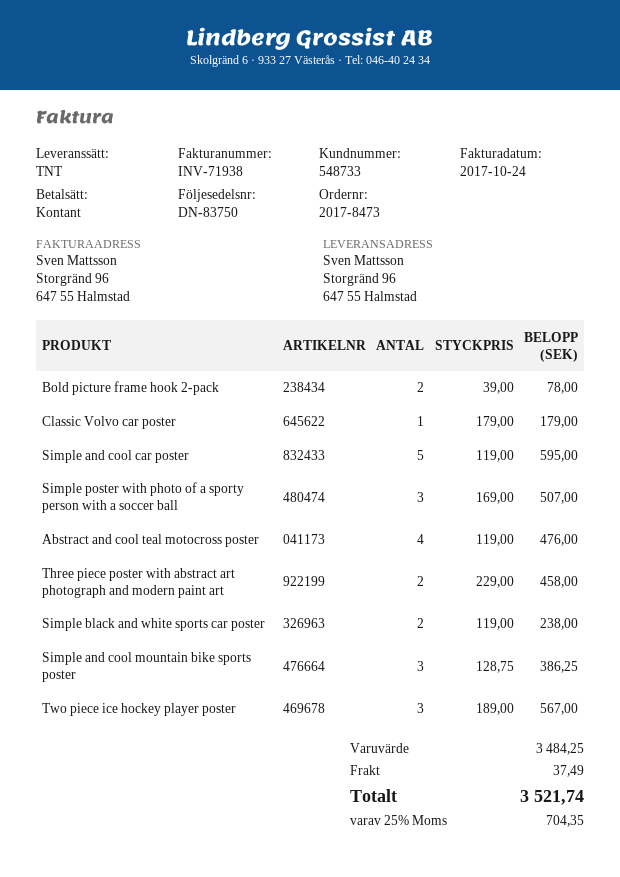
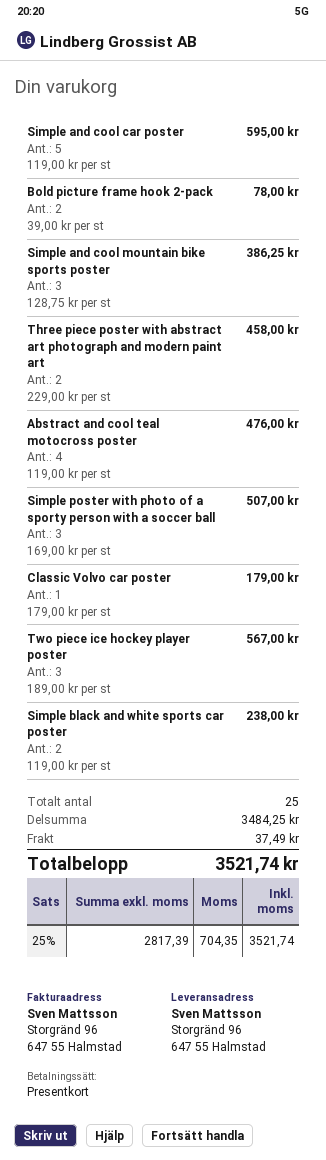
payment method: cash -> gift card

